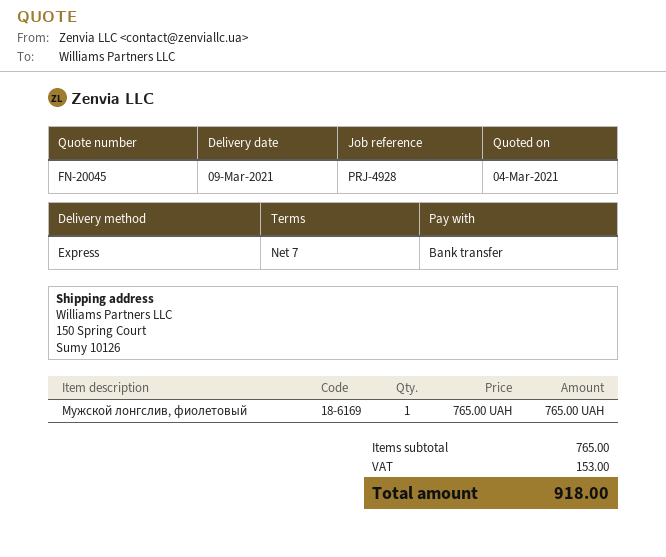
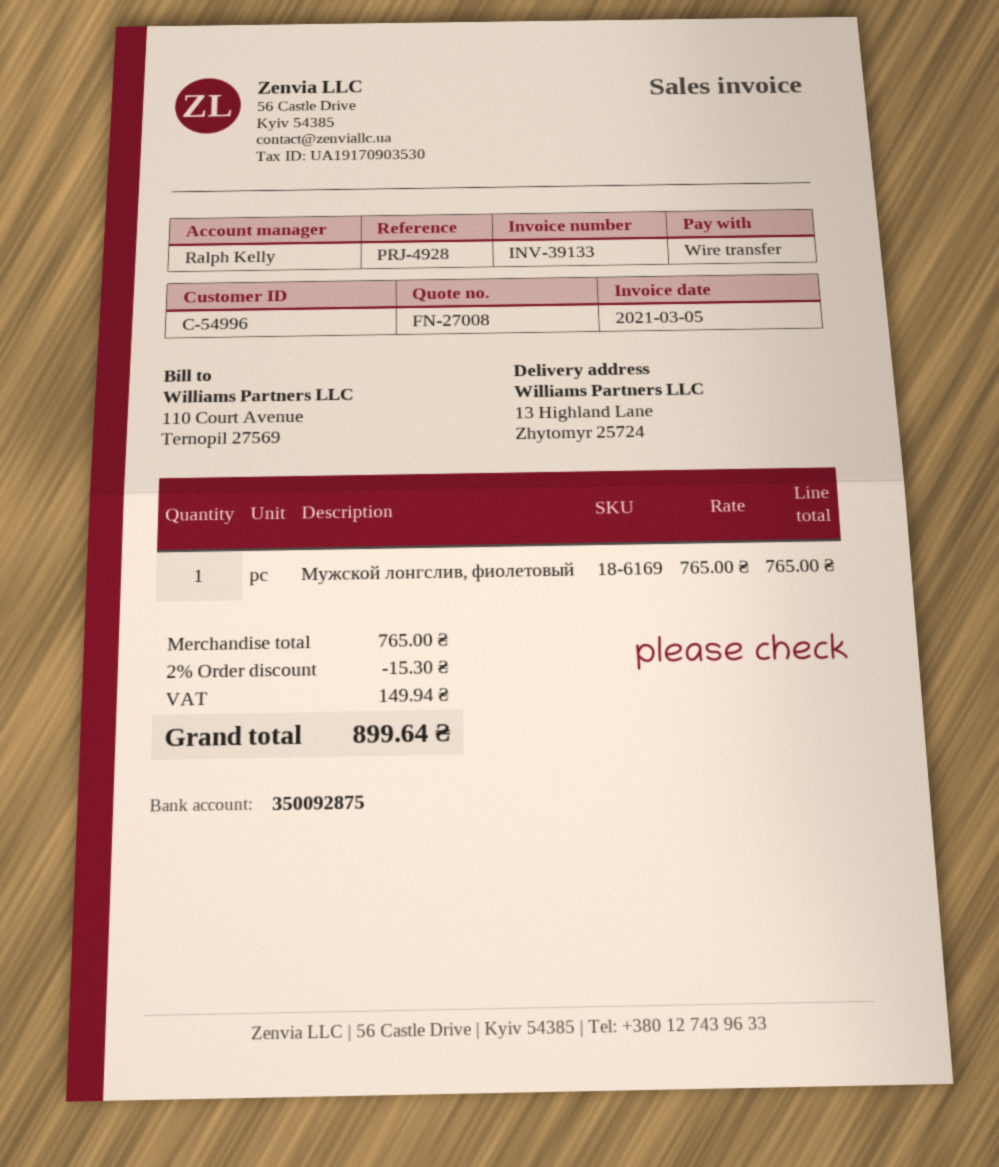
quote number: FN-20045 -> FN-27008
ship to: 150 Spring Court, Sumy 10126 -> 13 Highland Lane, Zhytomyr 25724
discount: none -> 2% = 15.30
tax: 153.00 -> 149.94
total: 918.00 -> 899.64

